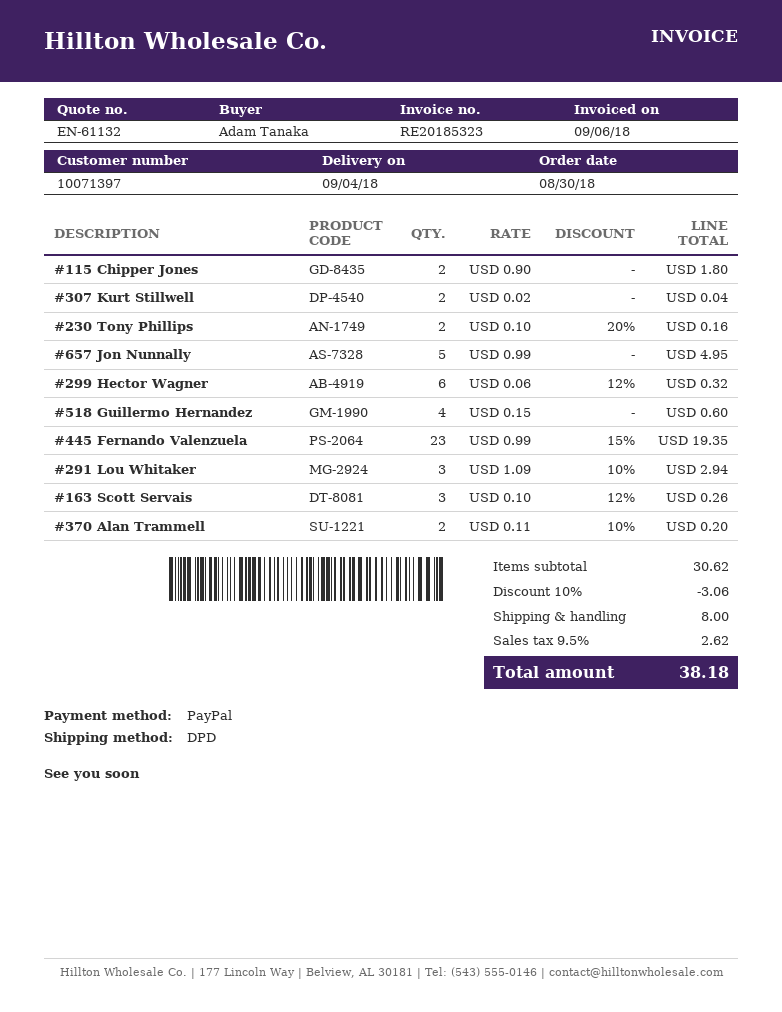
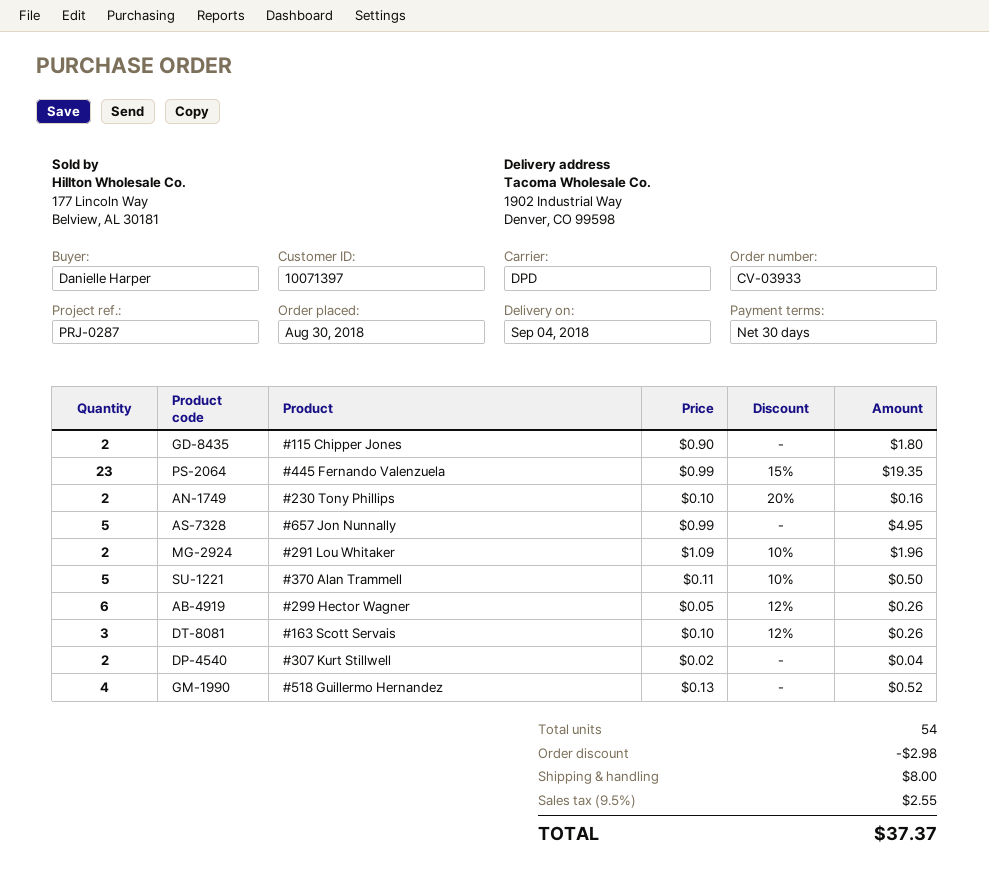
ordered by: Adam Tanaka -> Danielle Harper
#299 Hector Wagner: 6 x 0.06 - 12% = 0.32 -> 6 x 0.05 - 12% = 0.26
#518 Guillermo Hernandez: 4 x 0.15 = 0.60 -> 4 x 0.13 = 0.52
#291 Lou Whitaker: 3 x 1.09 - 10% = 2.94 -> 2 x 1.09 - 10% = 1.96
#370 Alan Trammell: 2 x 0.11 - 10% = 0.20 -> 5 x 0.11 - 10% = 0.50
discount: 3.06 -> 2.98
tax: 9.5% = 2.62 -> 9.5% = 2.55
total: 38.18 -> 37.37

